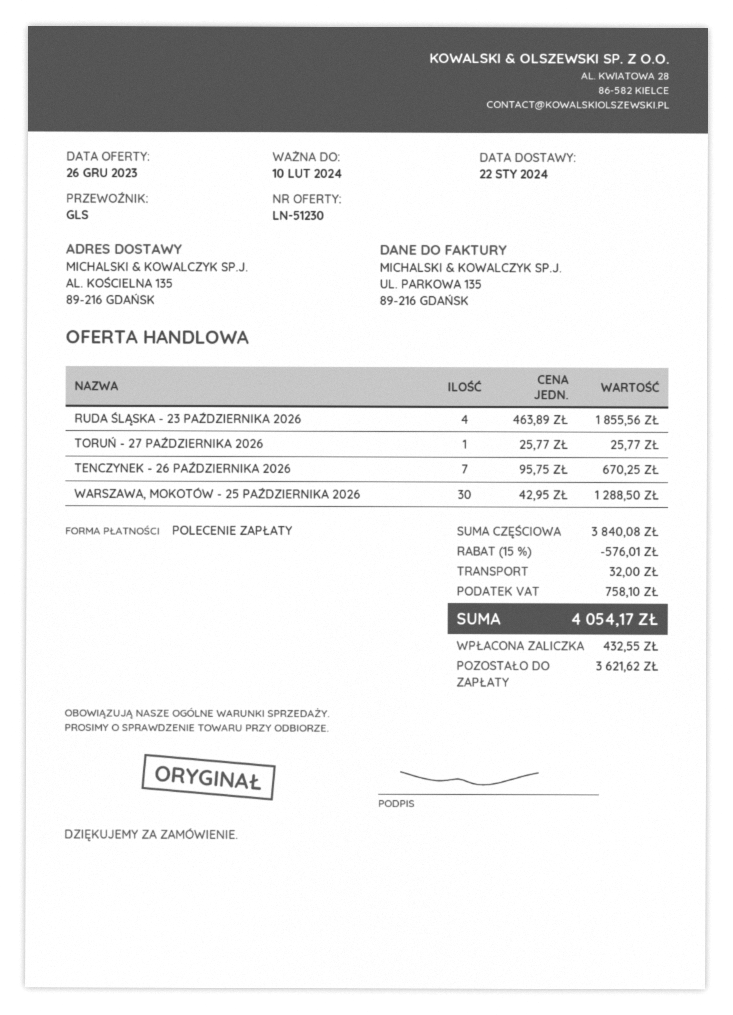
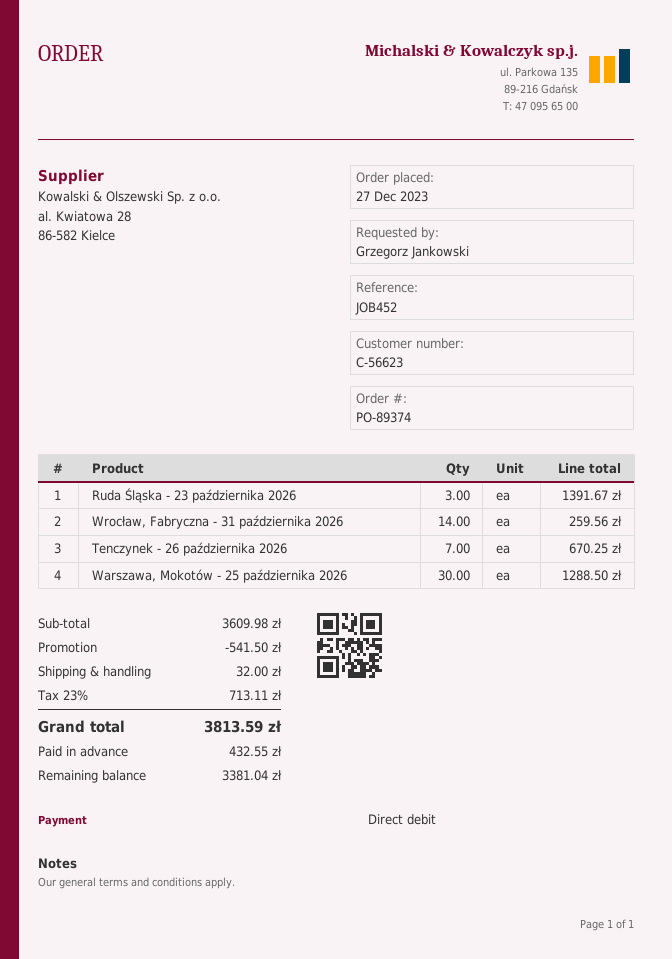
RUDA ŚLĄSKA - 23 PAŹDZIERNIKA 2026: 4 for 1855.56 -> 3 for 1391.67
TORUŃ - 27 PAŹDZIERNIKA 2026: 1 for 25.77 -> none
Wrocław, Fabryczna - 31 października 2026: none -> 14 for 259.56
subtotal: 3840.08 -> 3609.98
discount: 576.01 -> 541.50
tax: 758.10 -> 713.11
total: 4054.17 -> 3813.59
balance: 3621.62 -> 3381.04

